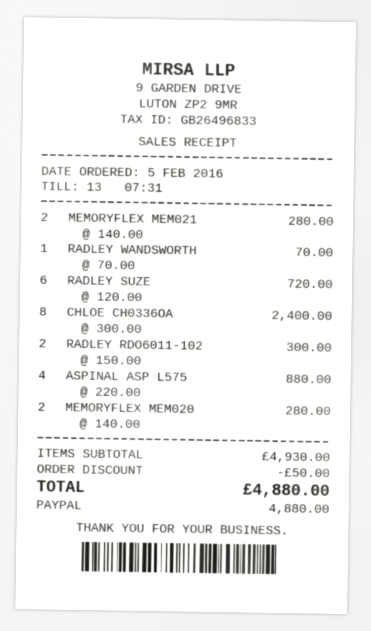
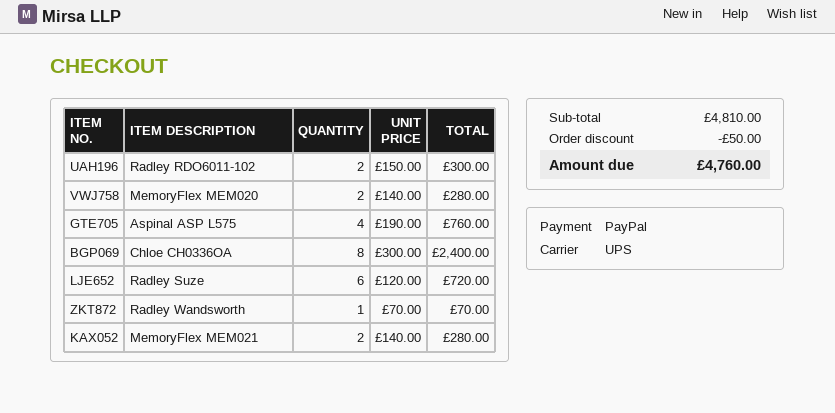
ASPINAL ASP L575: 4 x 220.00 = 880.00 -> 4 x 190.00 = 760.00
subtotal: 4930.00 -> 4810.00
total: 4880.00 -> 4760.00

